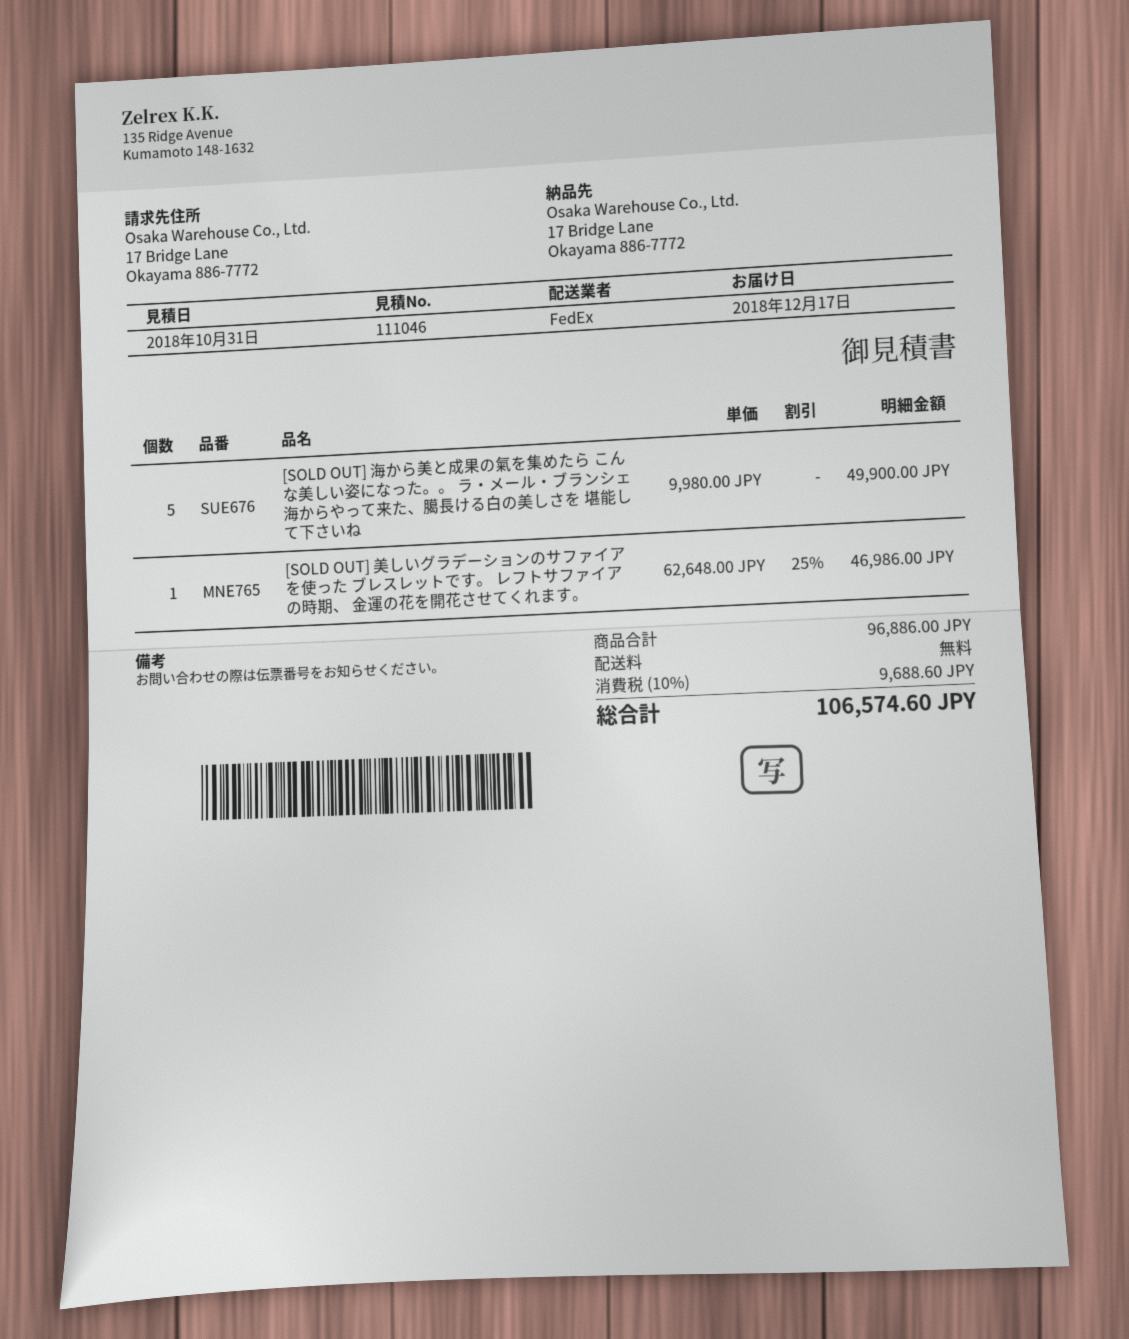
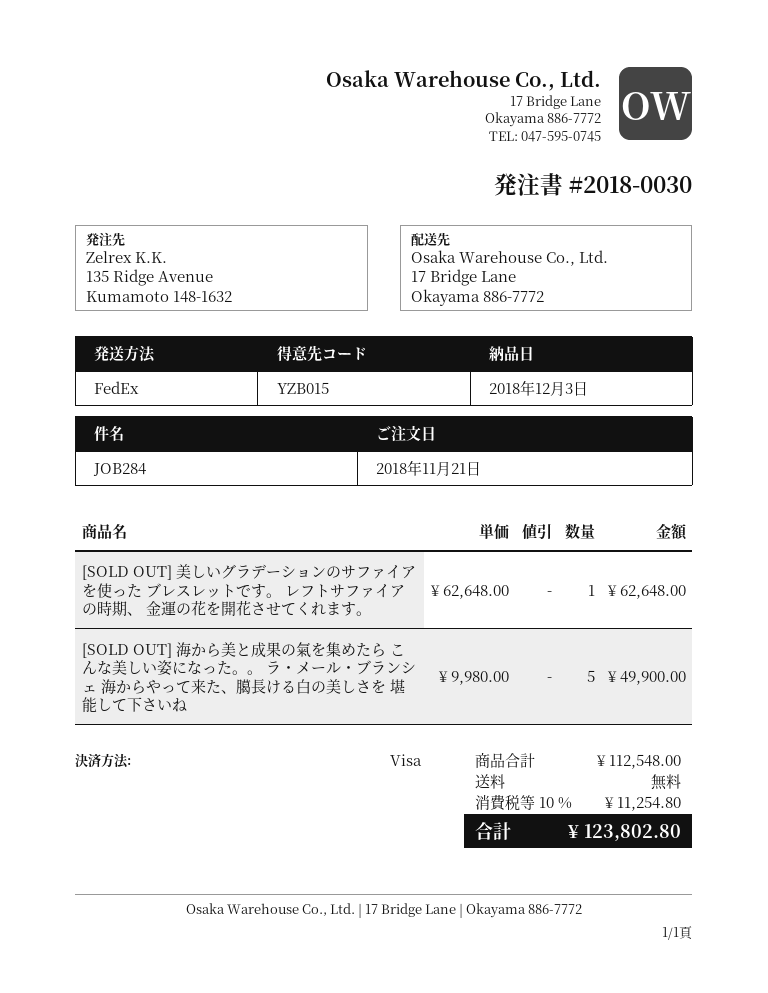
delivery date: 2018-12-17 -> 2018-12-03
[SOLD OUT] 美しいグラデーションのサファイアを使った ブレスレットです。 レフトサファイアの時期、 金運の花を開花させてくれます。: 1 x 62648.00 - 25% = 46986.00 -> 1 x 62648.00 = 62648.00
subtotal: 96886.00 -> 112548.00
tax: 10% = 9688.60 -> 10% = 11254.80
total: 106574.60 -> 123802.80

